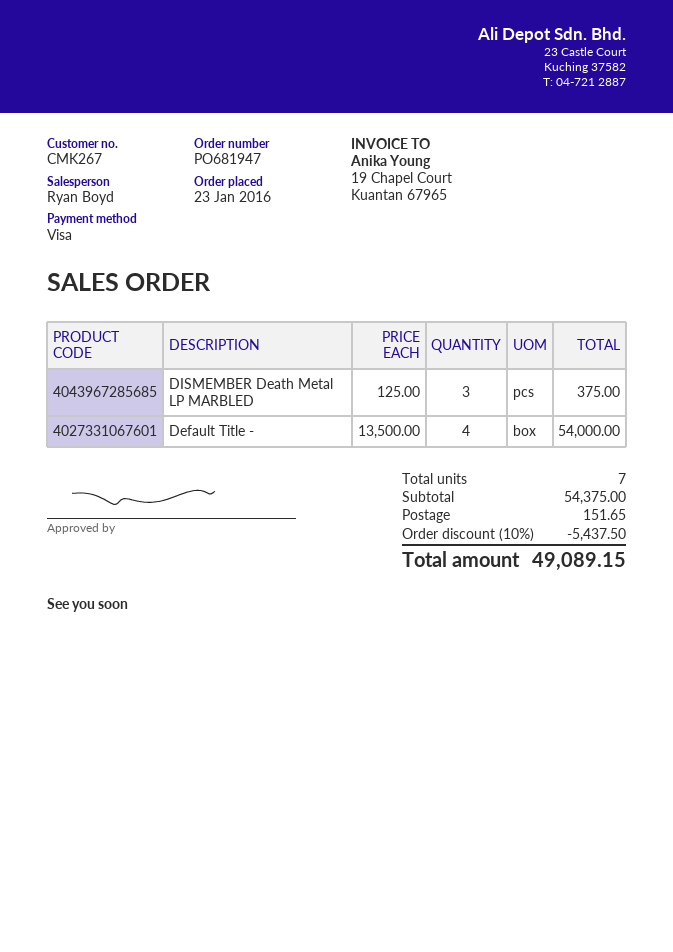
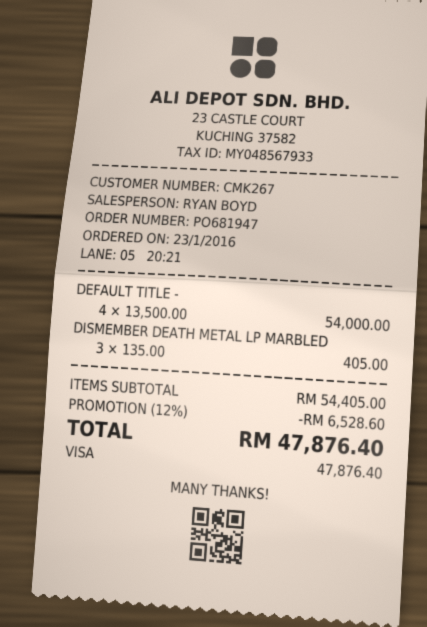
DISMEMBER Death Metal LP MARBLED: 3 x 125.00 = 375.00 -> 3 x 135.00 = 405.00
subtotal: 54375.00 -> 54405.00
discount: 10% = 5437.50 -> 12% = 6528.60
shipping: 151.65 -> none
total: 49089.15 -> 47876.40

